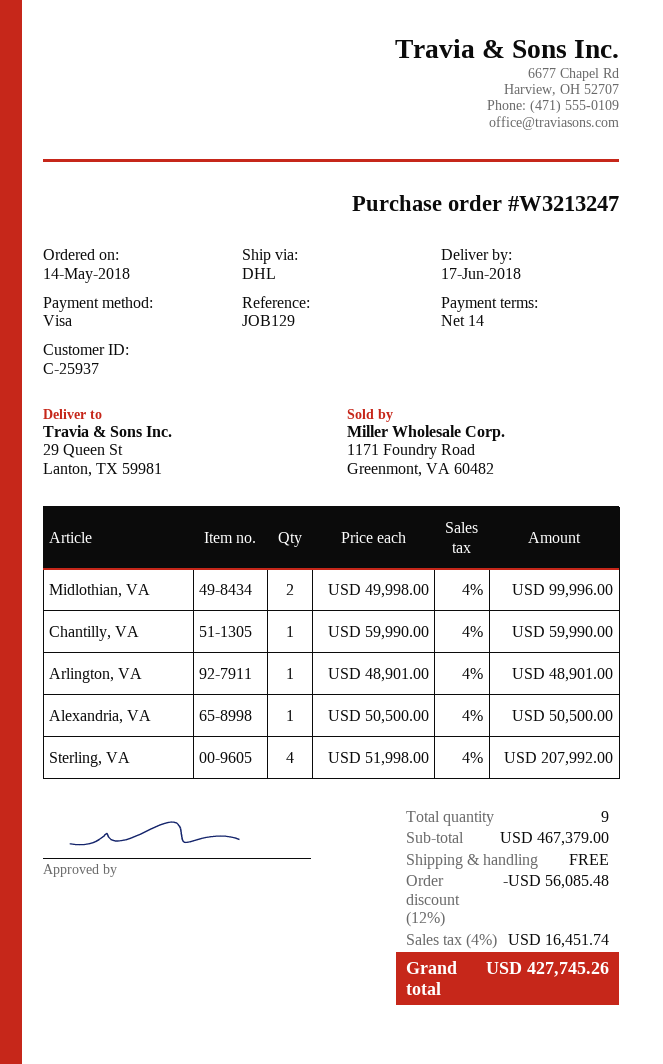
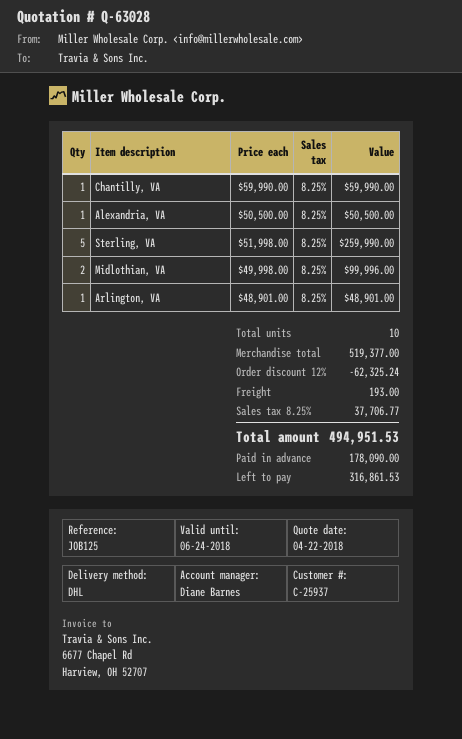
reference: JOB129 -> JOB125
Sterling, VA: 4 x 51998.00 = 207992.00 -> 5 x 51998.00 = 259990.00
total quantity: 9 -> 10
subtotal: 467379.00 -> 519377.00
discount: 12% = 56085.48 -> 12% = 62325.24
shipping: 0.00 -> 193.00
tax: 4% = 16451.74 -> 8.25% = 37706.77
total: 427745.26 -> 494951.53

